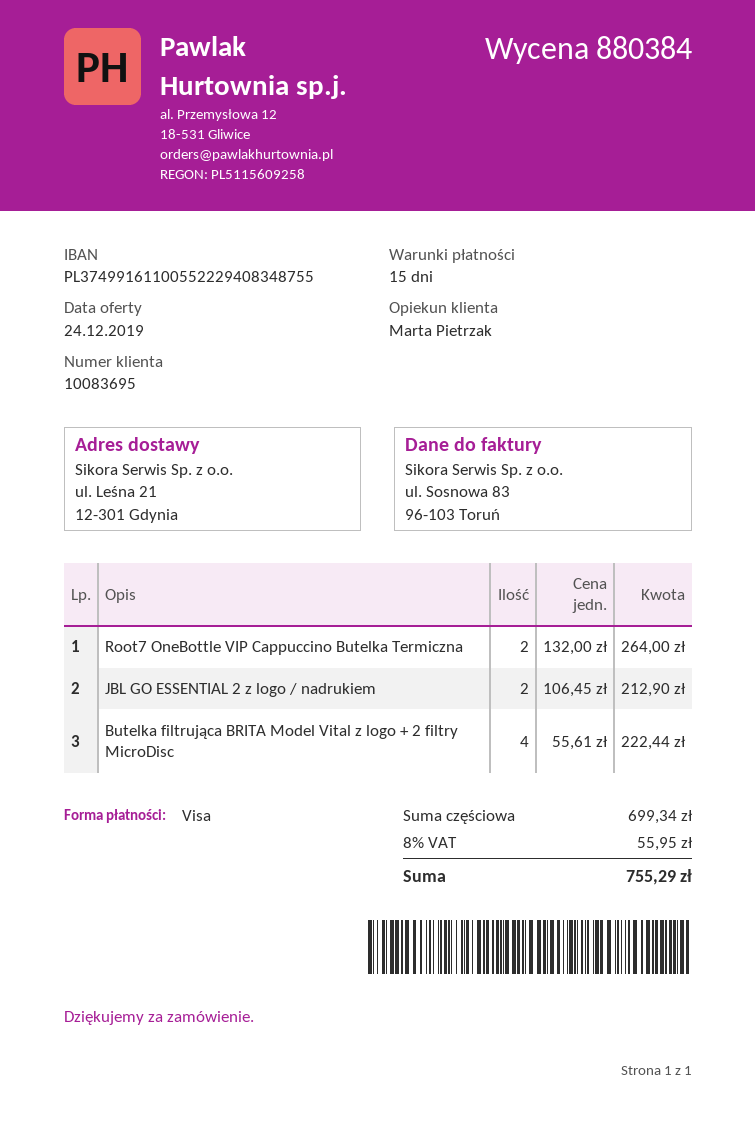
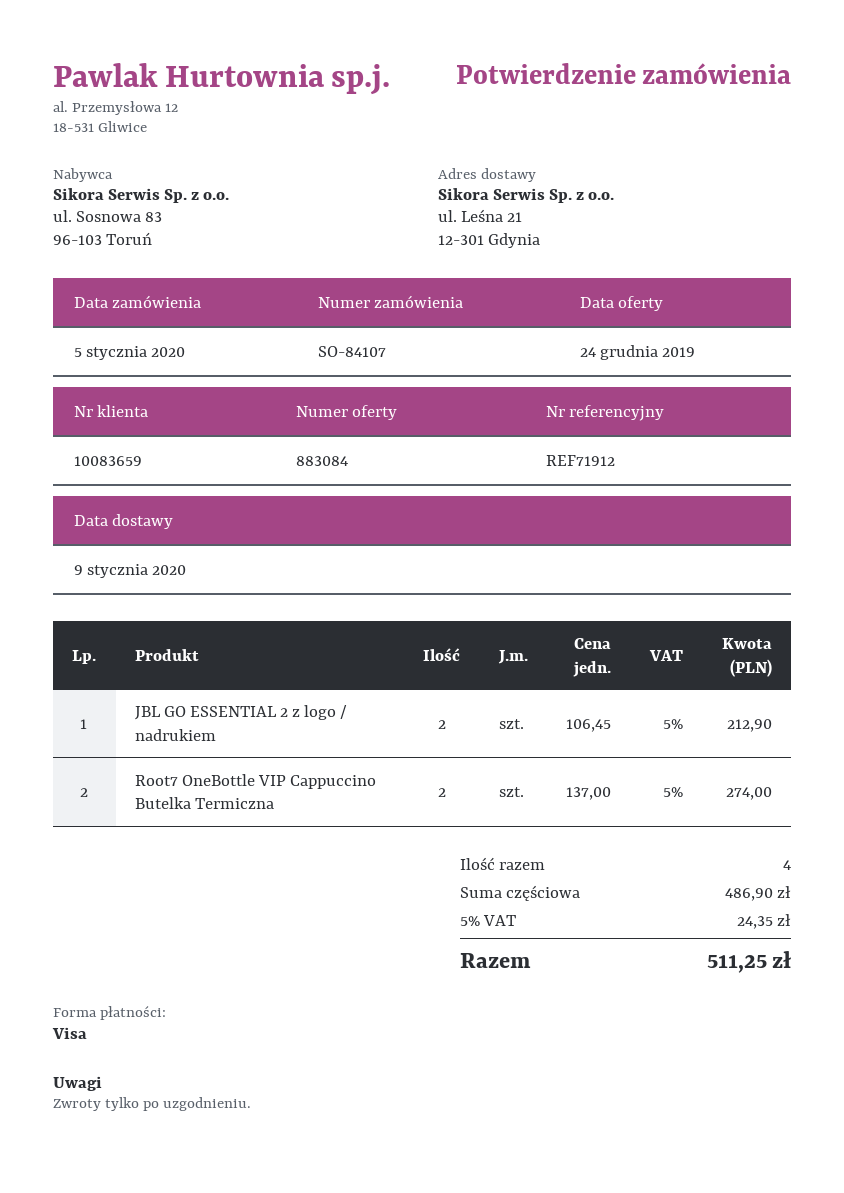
quote number: 880384 -> 883084
customer number: 10083695 -> 10083659
Root7 OneBottle VIP Cappuccino Butelka Termiczna: 2 x 132.00 = 264.00 -> 2 x 137.00 = 274.00
Butelka filtrująca BRITA Model Vital z logo + 2 filtry MicroDisc: 4 x 55.61 = 222.44 -> none
subtotal: 699.34 -> 486.90
tax: 8% = 55.95 -> 5% = 24.35
total: 755.29 -> 511.25

